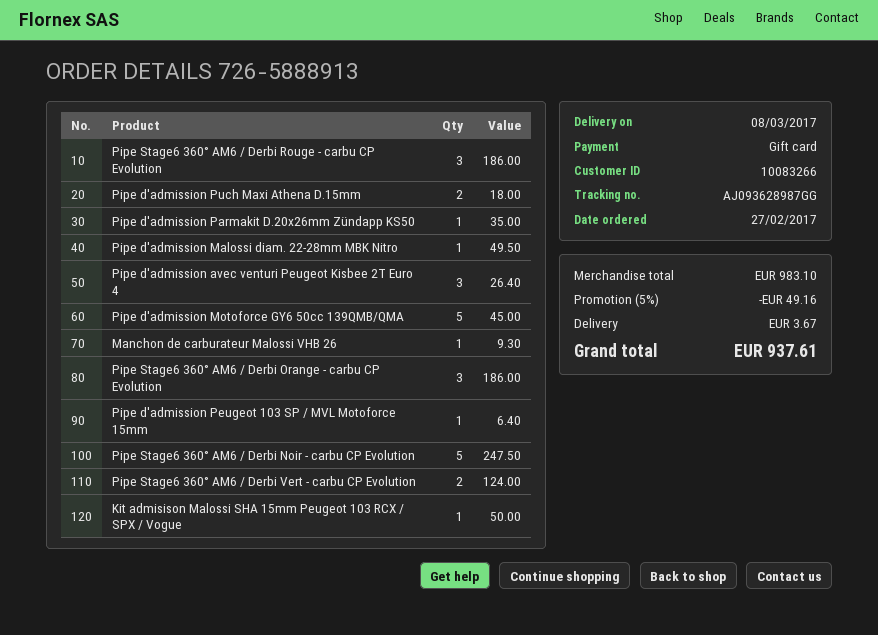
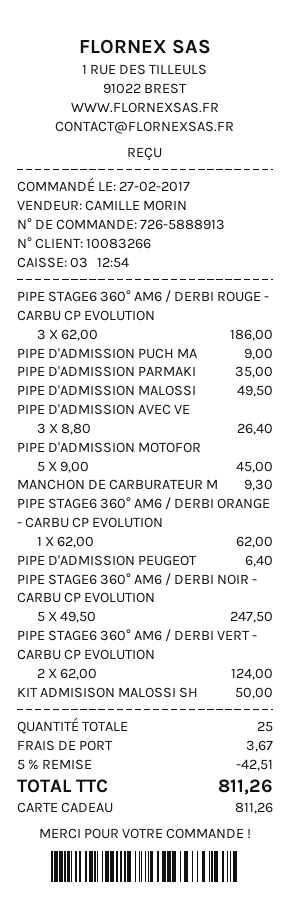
Pipe d'admission Puch Maxi Athena D.15mm: 2 for 18.00 -> 1 for 9.00
Pipe Stage6 360° AM6 / Derbi Orange - carbu CP Evolution: 3 for 186.00 -> 1 for 62.00
discount: 5% = 49.16 -> 5% = 42.51
total: 937.61 -> 811.26

